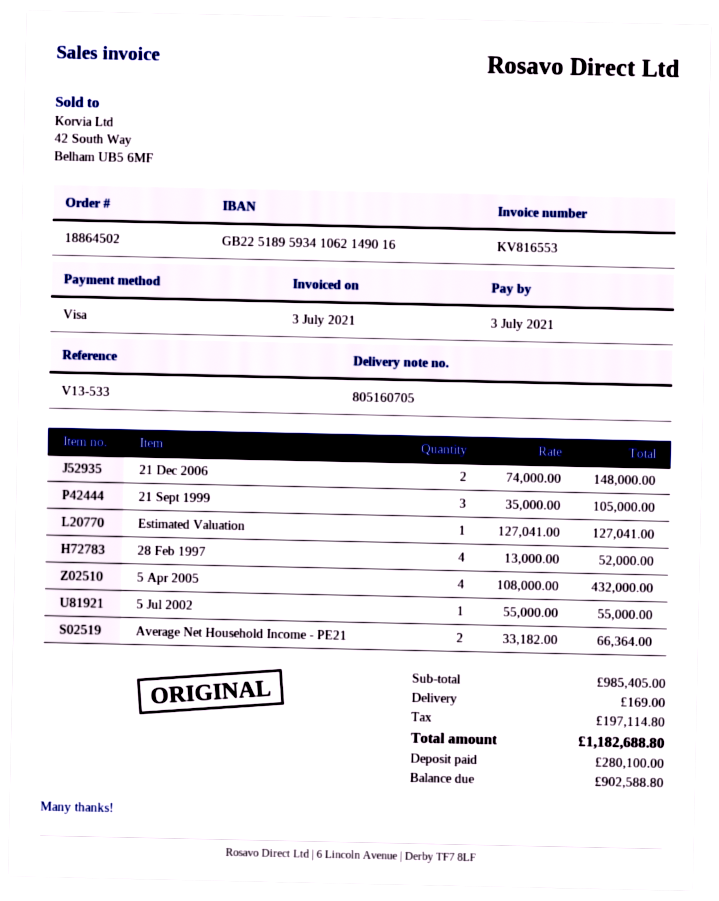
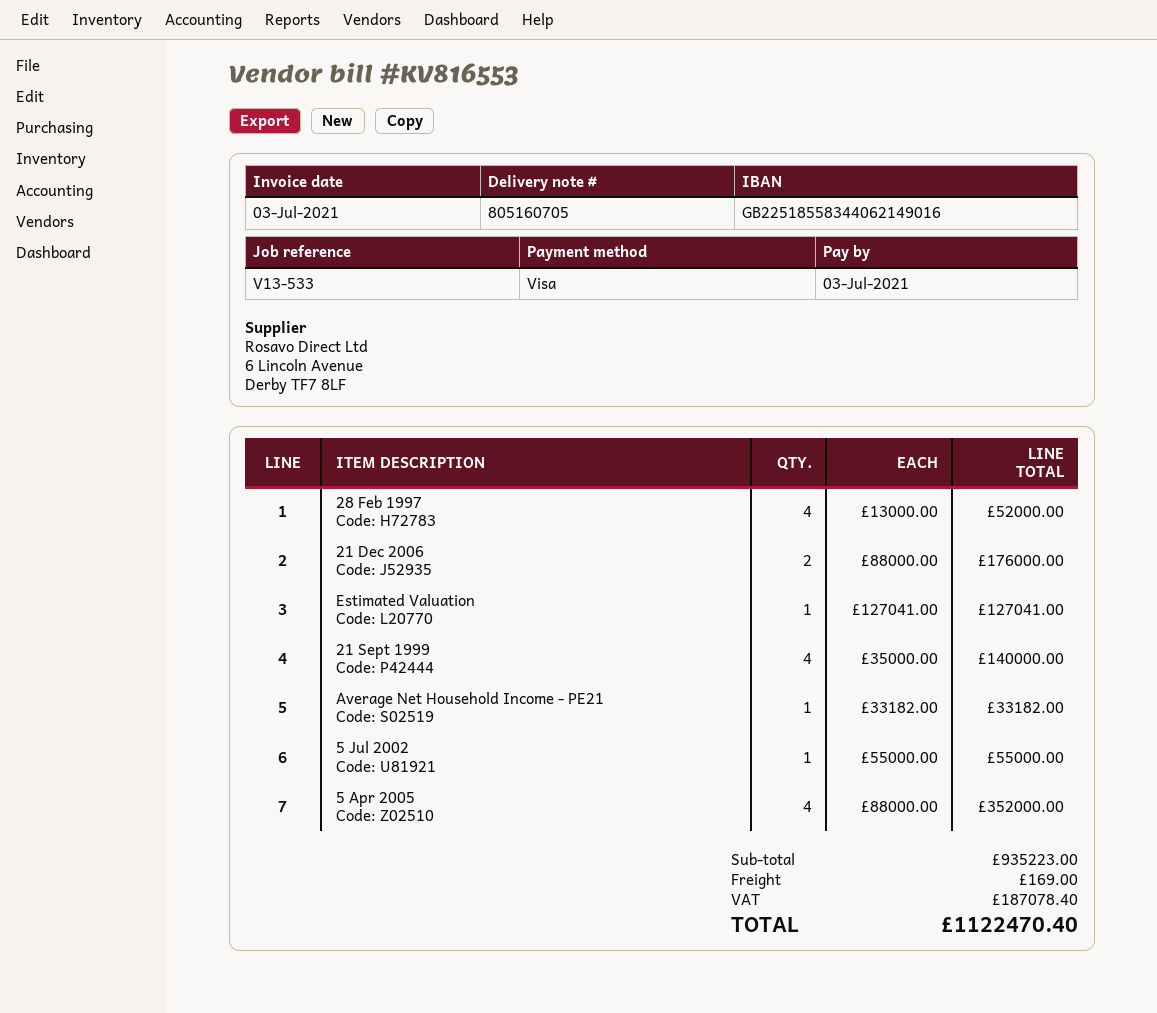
bank account: GB22518959341062149016 -> GB22518558344062149016
21 Dec 2006: 2 x 74000.00 = 148000.00 -> 2 x 88000.00 = 176000.00
21 Sept 1999: 3 x 35000.00 = 105000.00 -> 4 x 35000.00 = 140000.00
5 Apr 2005: 4 x 108000.00 = 432000.00 -> 4 x 88000.00 = 352000.00
Average Net Household Income - PE21: 2 x 33182.00 = 66364.00 -> 1 x 33182.00 = 33182.00
subtotal: 985405.00 -> 935223.00
tax: 197114.80 -> 187078.40
total: 1182688.80 -> 1122470.40

